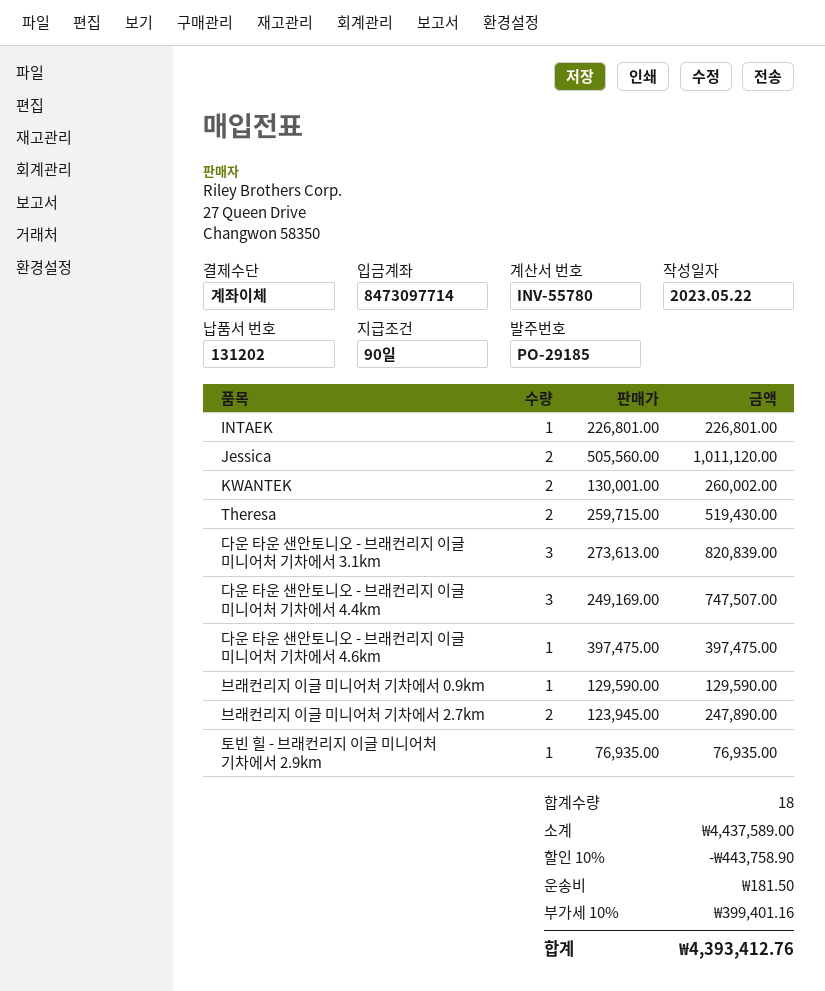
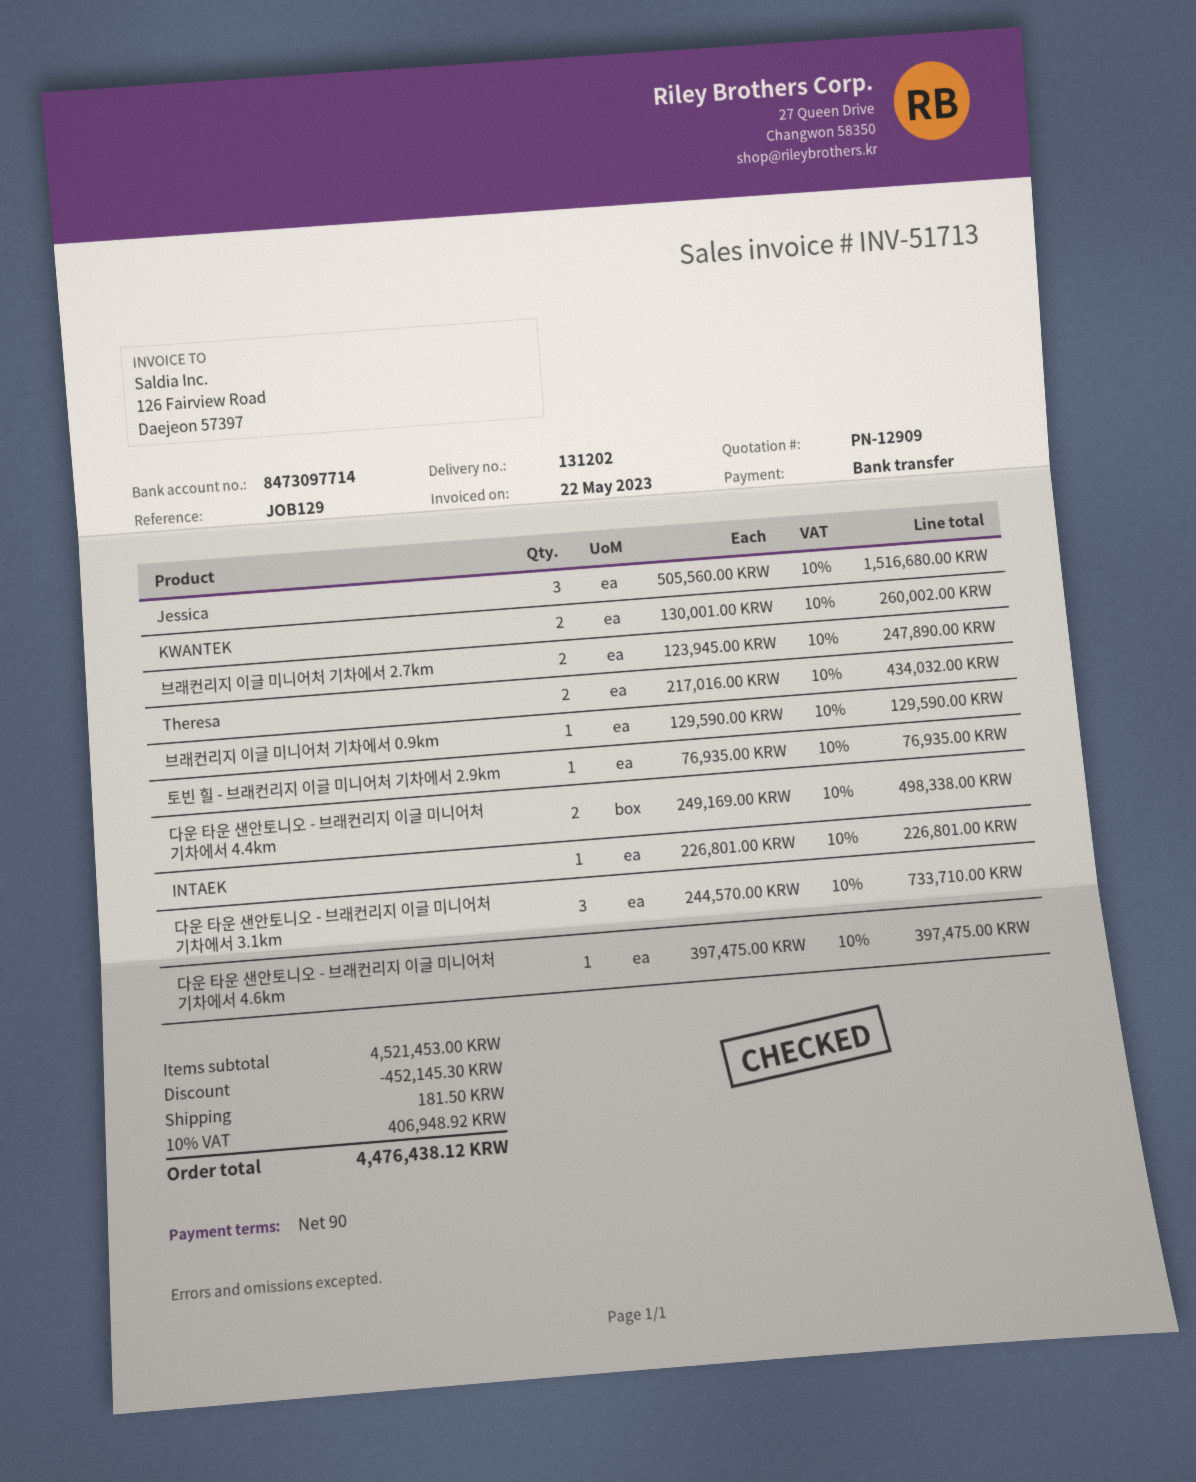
invoice number: INV-55780 -> INV-51713
Jessica: 2 x 505560.00 = 1011120.00 -> 3 x 505560.00 = 1516680.00
Theresa: 2 x 259715.00 = 519430.00 -> 2 x 217016.00 = 434032.00
다운 타운 샌안토니오 - 브래컨리지 이글 미니어처 기차에서 3.1km: 3 x 273613.00 = 820839.00 -> 3 x 244570.00 = 733710.00
다운 타운 샌안토니오 - 브래컨리지 이글 미니어처 기차에서 4.4km: 3 x 249169.00 = 747507.00 -> 2 x 249169.00 = 498338.00
subtotal: 4437589.00 -> 4521453.00
discount: 443758.90 -> 452145.30
tax: 10% = 399401.16 -> 10% = 406948.92
total: 4393412.76 -> 4476438.12

